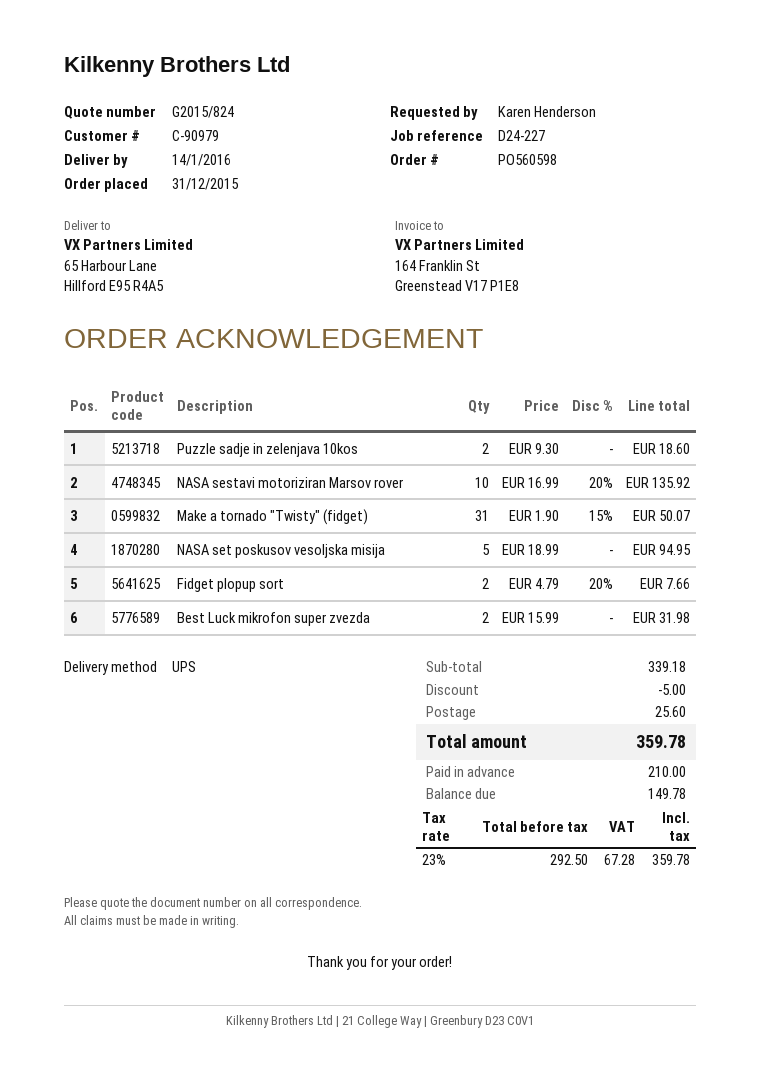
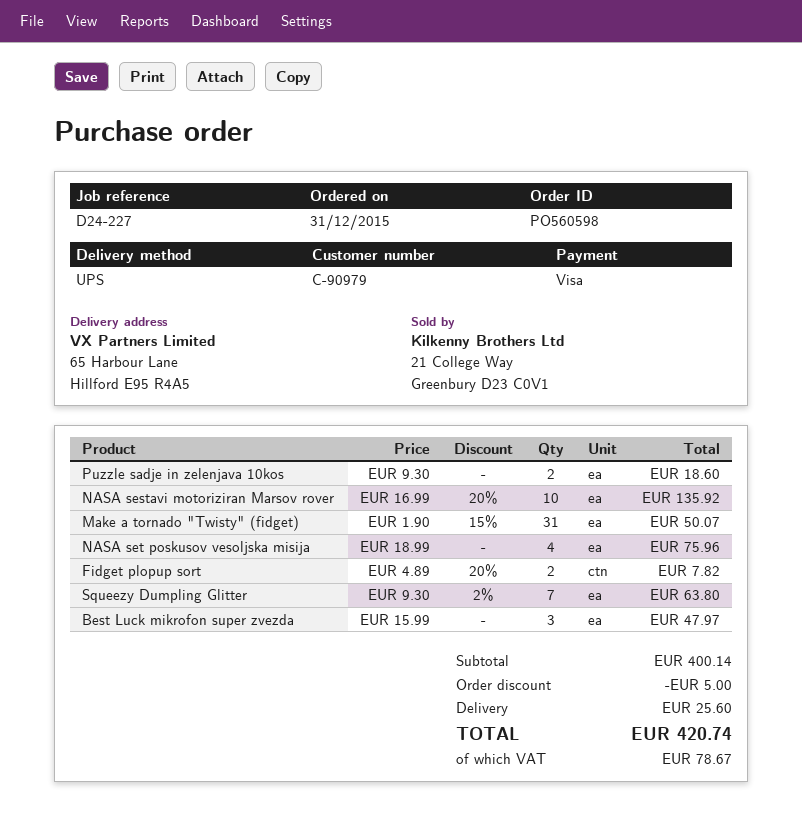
NASA set poskusov vesoljska misija: 5 x 18.99 = 94.95 -> 4 x 18.99 = 75.96
Fidget plopup sort: 2 x 4.79 - 20% = 7.66 -> 2 x 4.89 - 20% = 7.82
Best Luck mikrofon super zvezda: 2 x 15.99 = 31.98 -> 3 x 15.99 = 47.97
Squeezy Dumpling Glitter: none -> 7 x 9.30 - 2% = 63.80
subtotal: 339.18 -> 400.14
tax: 67.28 -> 78.67
total: 359.78 -> 420.74

